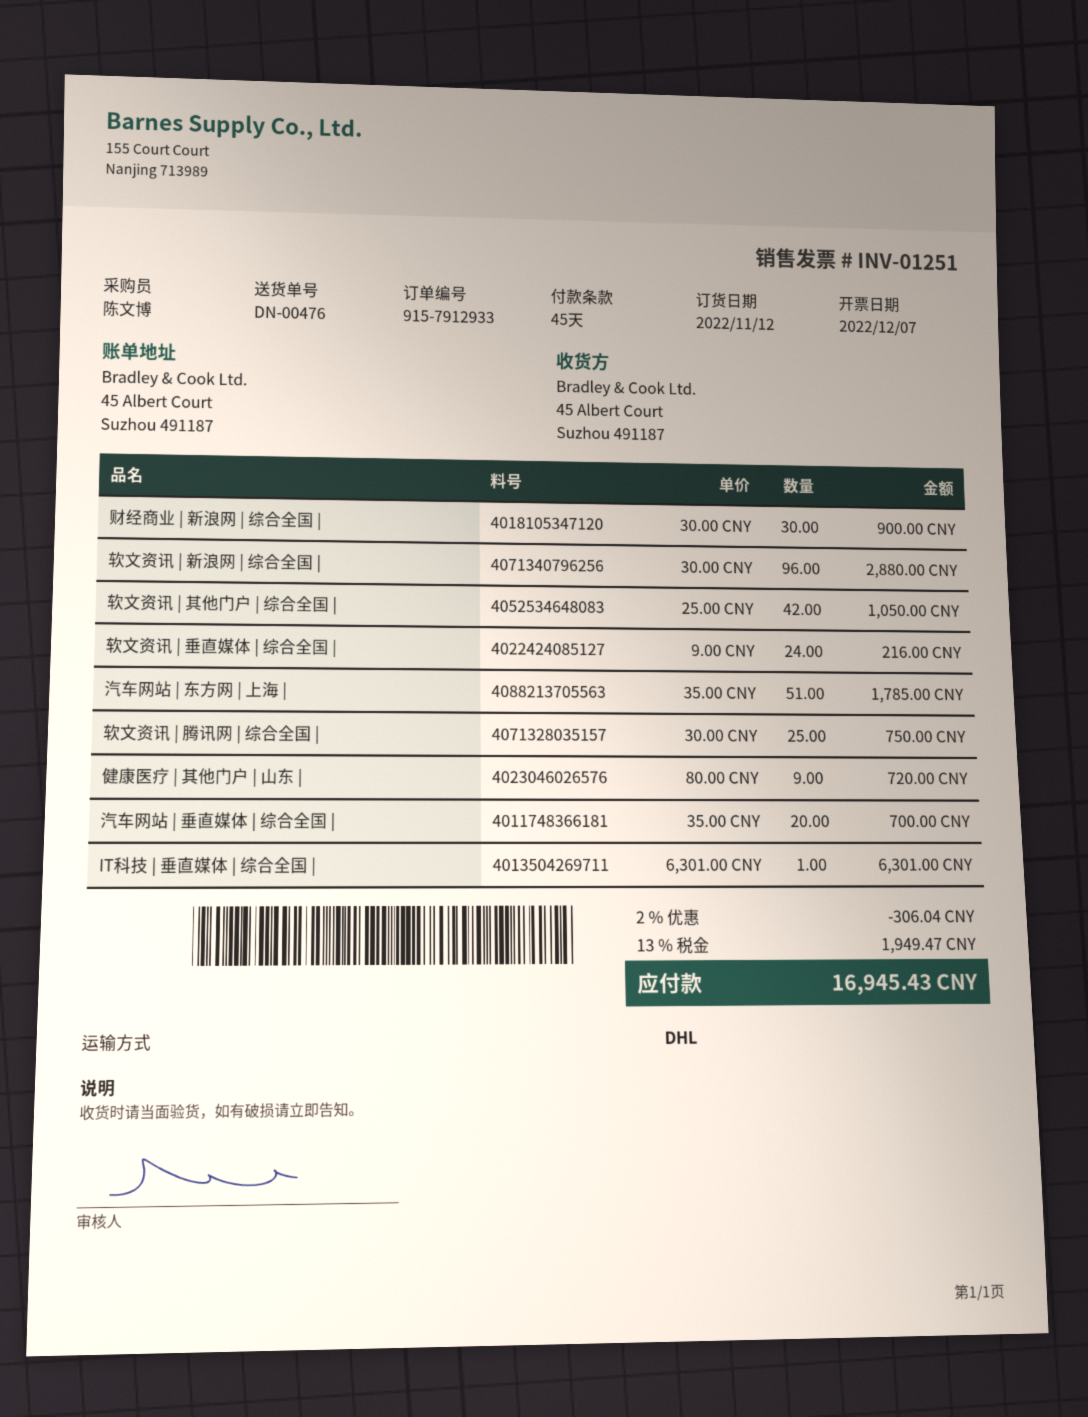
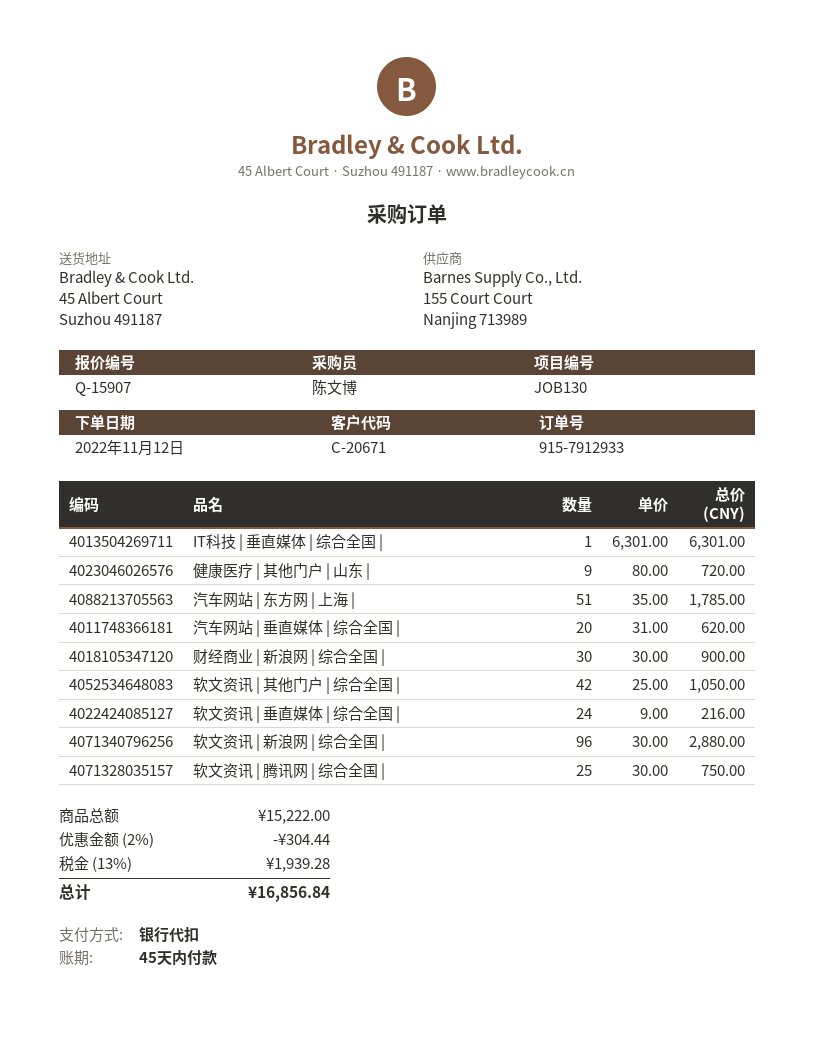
汽车网站 | 垂直媒体 | 综合全国 |: 20 x 35.00 = 700.00 -> 20 x 31.00 = 620.00
discount: 2% = 306.04 -> 2% = 304.44
tax: 13% = 1949.47 -> 13% = 1939.28
total: 16945.43 -> 16856.84

